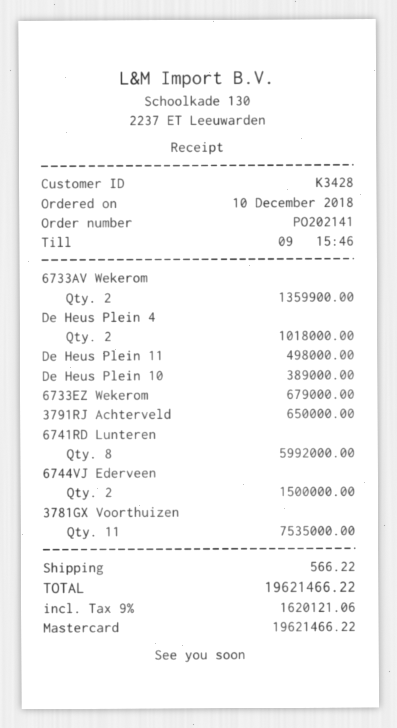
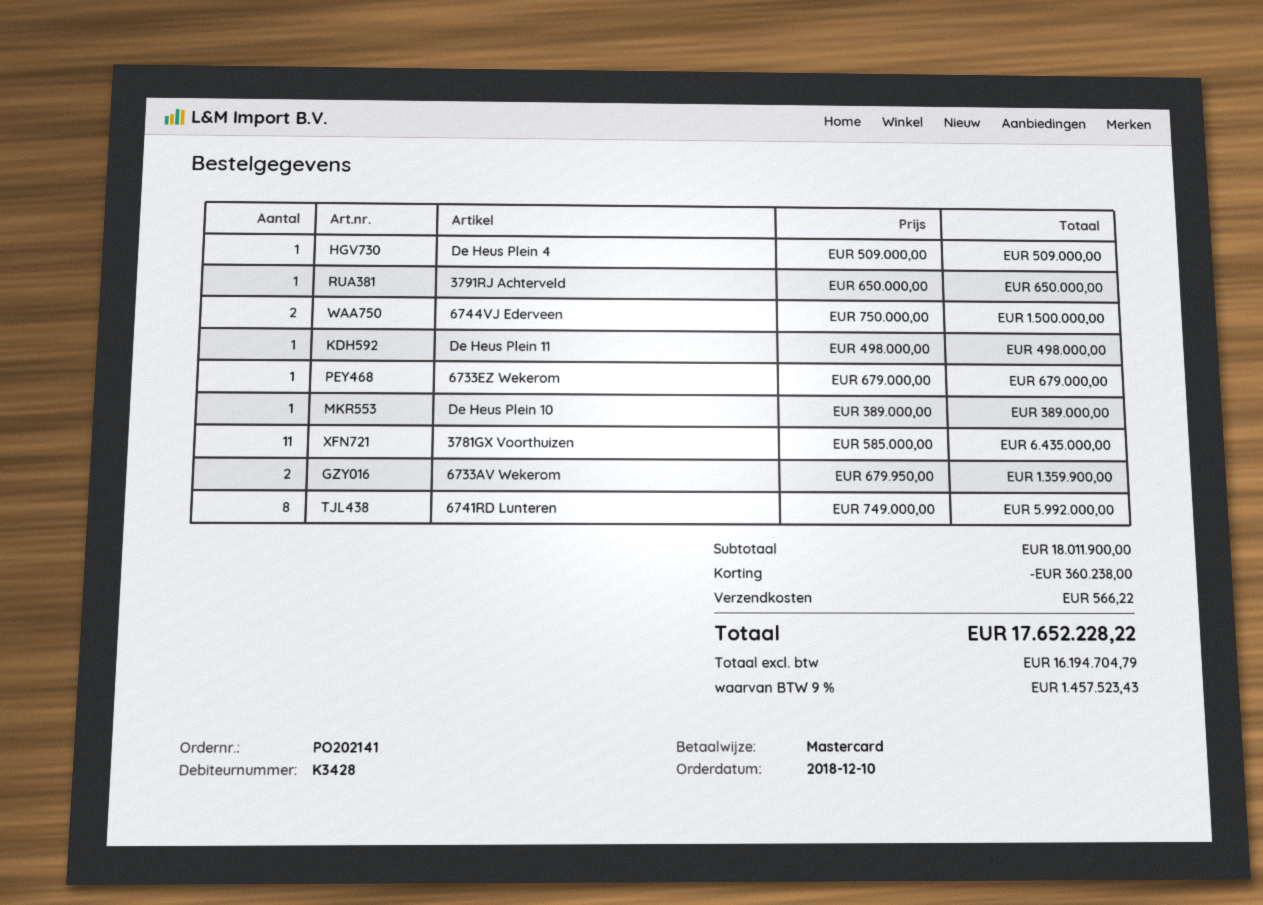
De Heus Plein 4: 2 for 1018000.00 -> 1 for 509000.00
3781GX Voorthuizen: 11 for 7535000.00 -> 11 for 6435000.00
discount: none -> 360238.00
tax: 9% = 1620121.06 -> 9% = 1457523.43
total: 19621466.22 -> 17652228.22

